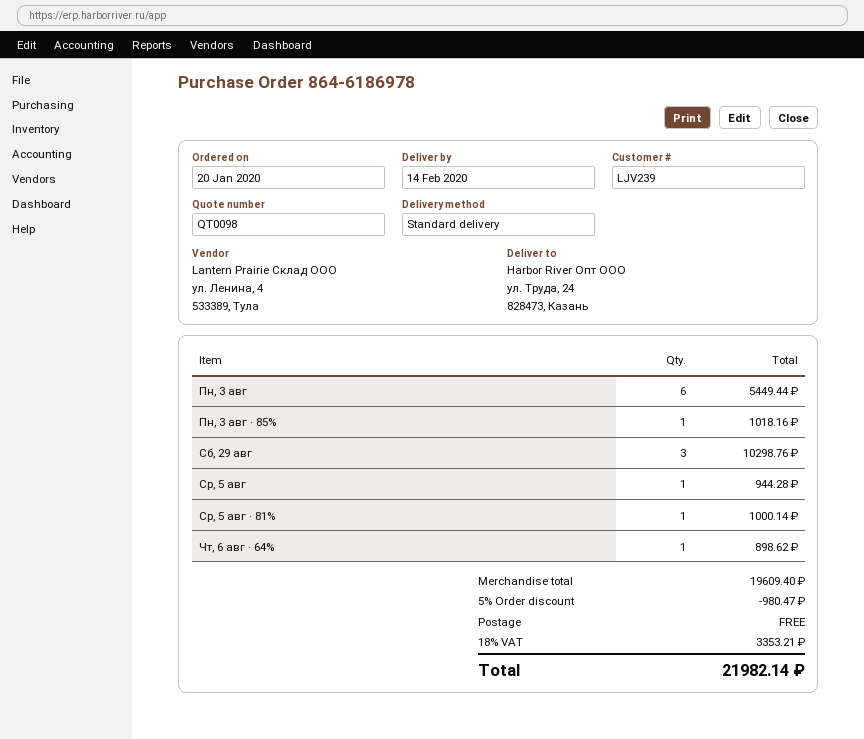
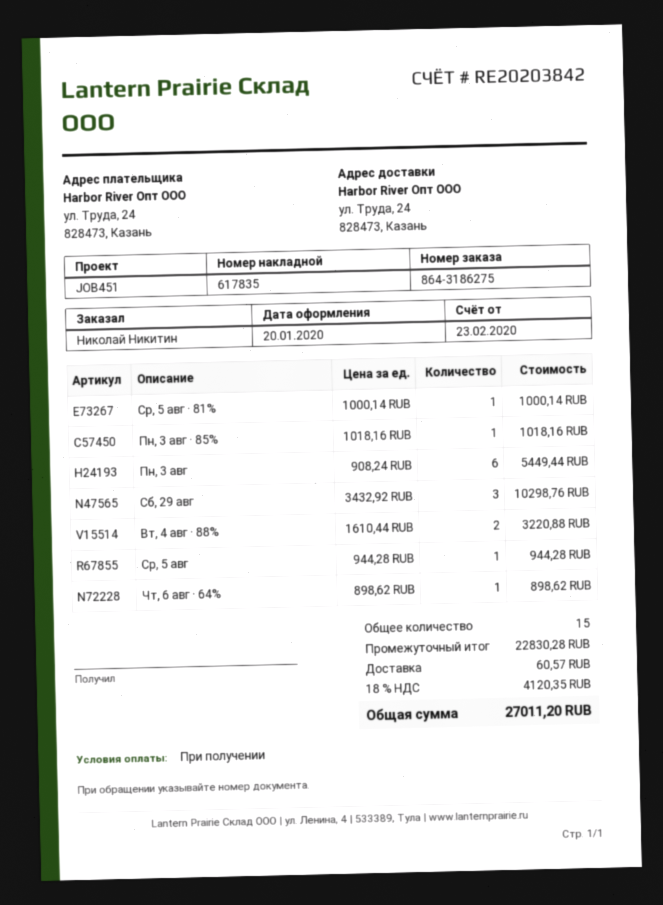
order number: 864-6186978 -> 864-3186275
Вт, 4 авг · 88%: none -> 2 for 3220.88
subtotal: 19609.40 -> 22830.28
discount: 5% = 980.47 -> none
shipping: 0.00 -> 60.57
tax: 18% = 3353.21 -> 18% = 4120.35
total: 21982.14 -> 27011.20

